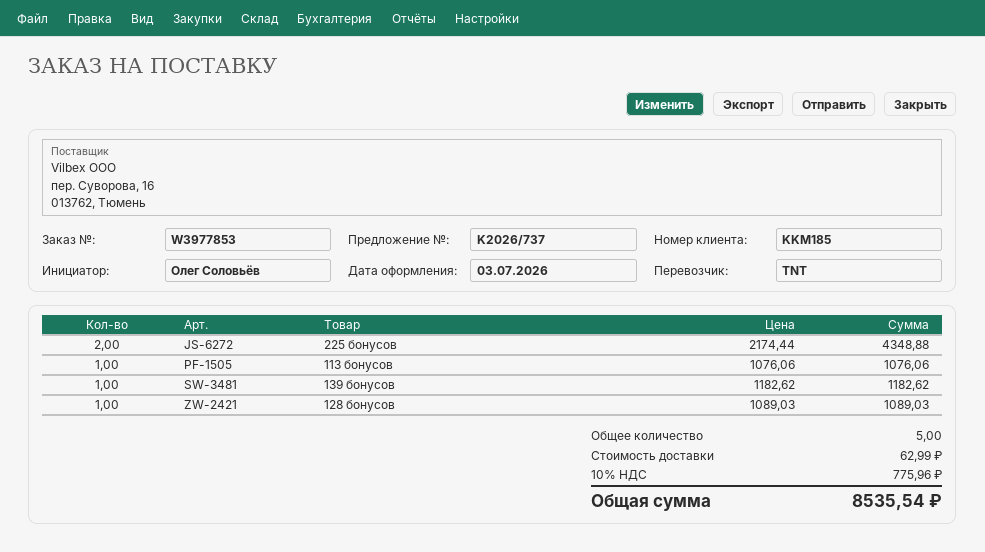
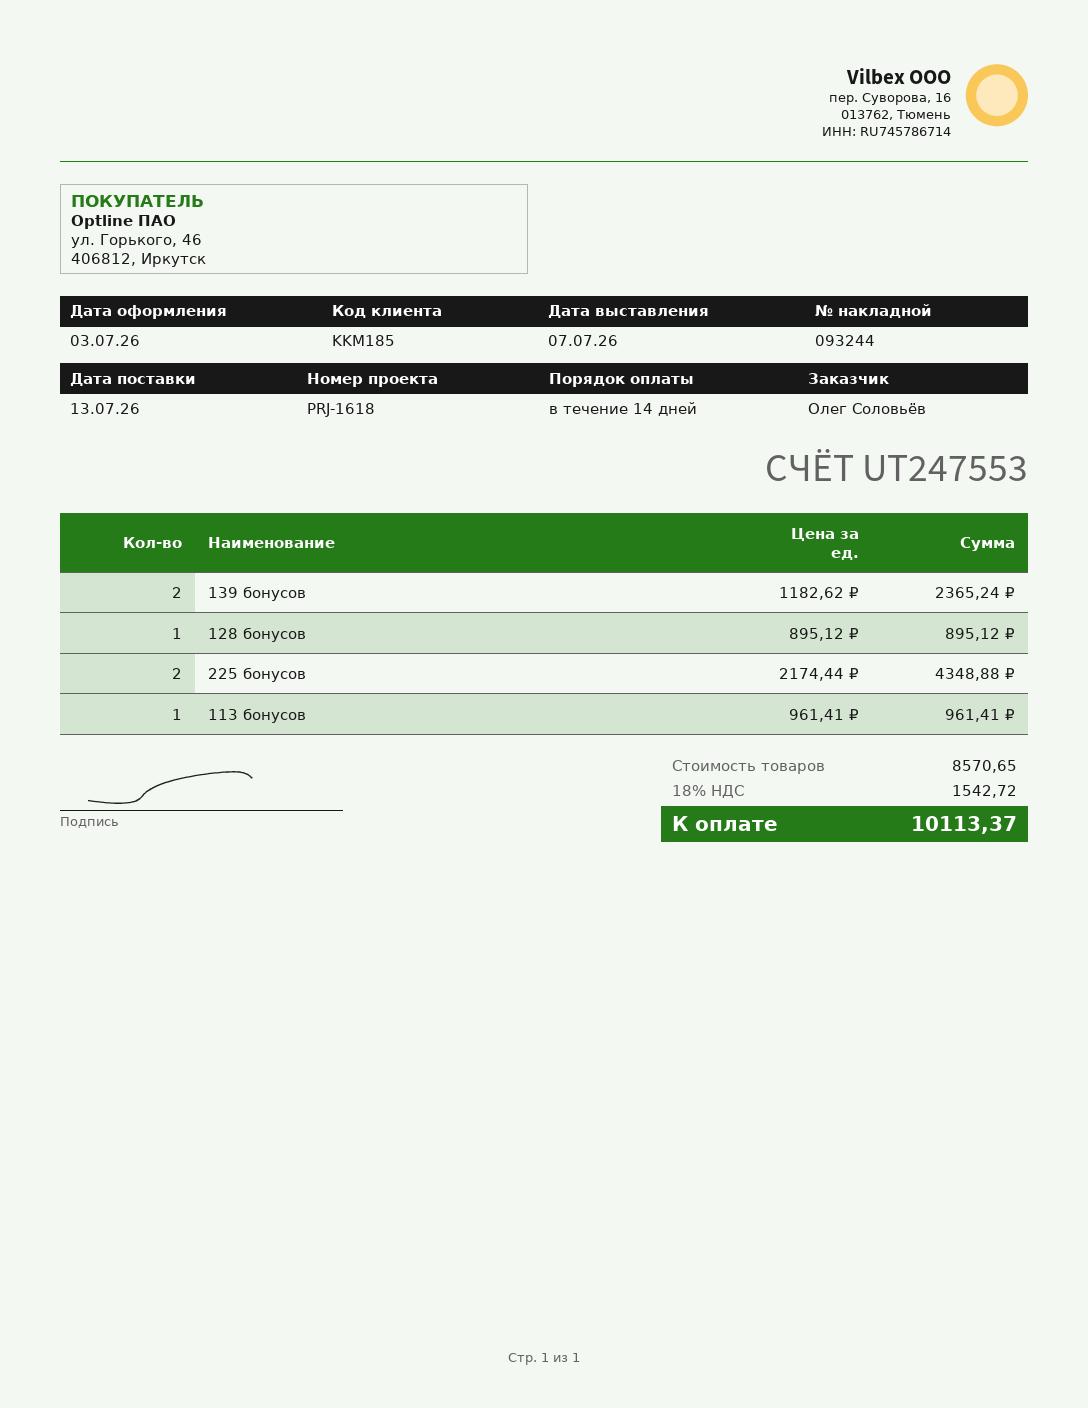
113 бонусов: 1 x 1076.06 = 1076.06 -> 1 x 961.41 = 961.41
139 бонусов: 1 x 1182.62 = 1182.62 -> 2 x 1182.62 = 2365.24
128 бонусов: 1 x 1089.03 = 1089.03 -> 1 x 895.12 = 895.12
shipping: 62.99 -> none
tax: 10% = 775.96 -> 18% = 1542.72
total: 8535.54 -> 10113.37

